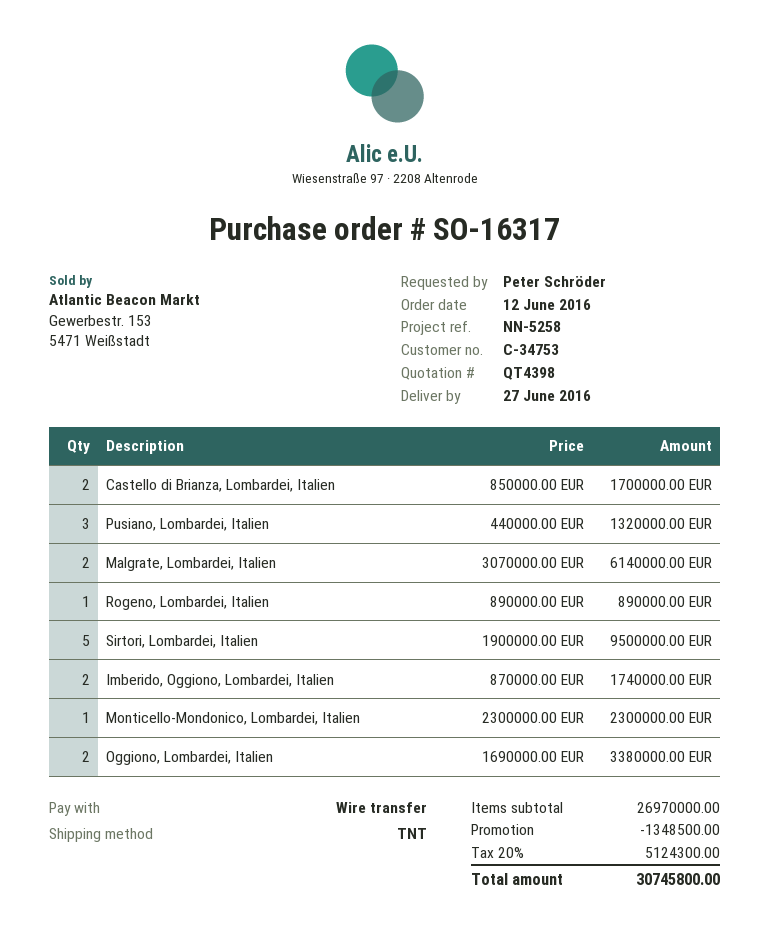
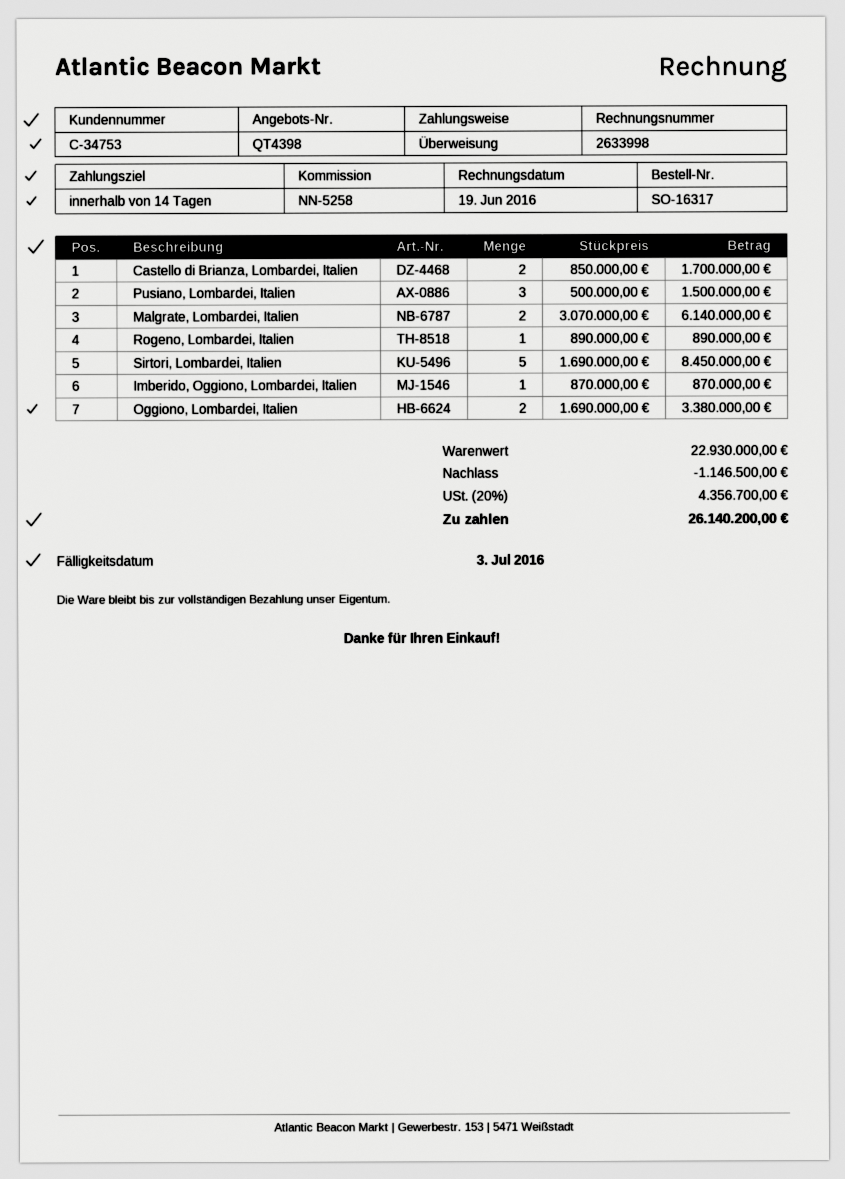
Pusiano, Lombardei, Italien: 3 x 440000.00 = 1320000.00 -> 3 x 500000.00 = 1500000.00
Sirtori, Lombardei, Italien: 5 x 1900000.00 = 9500000.00 -> 5 x 1690000.00 = 8450000.00
Imberido, Oggiono, Lombardei, Italien: 2 x 870000.00 = 1740000.00 -> 1 x 870000.00 = 870000.00
Monticello-Mondonico, Lombardei, Italien: 1 x 2300000.00 = 2300000.00 -> none
subtotal: 26970000.00 -> 22930000.00
discount: 1348500.00 -> 1146500.00
tax: 20% = 5124300.00 -> 20% = 4356700.00
total: 30745800.00 -> 26140200.00

